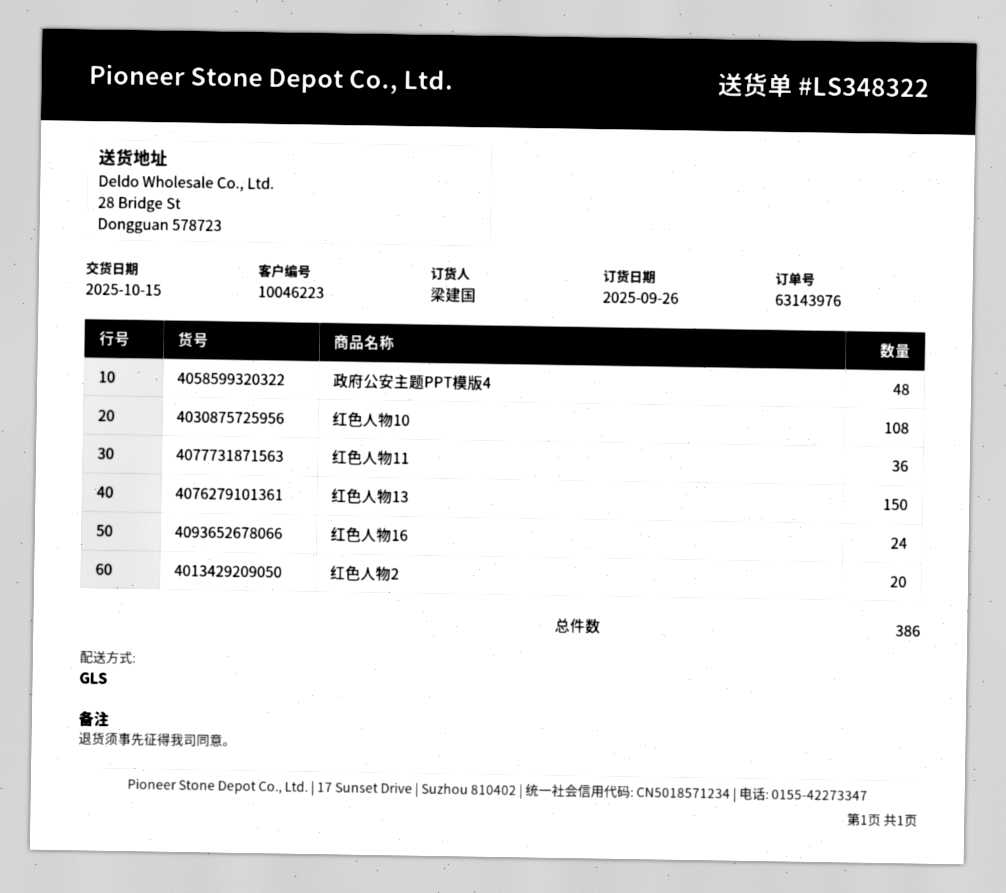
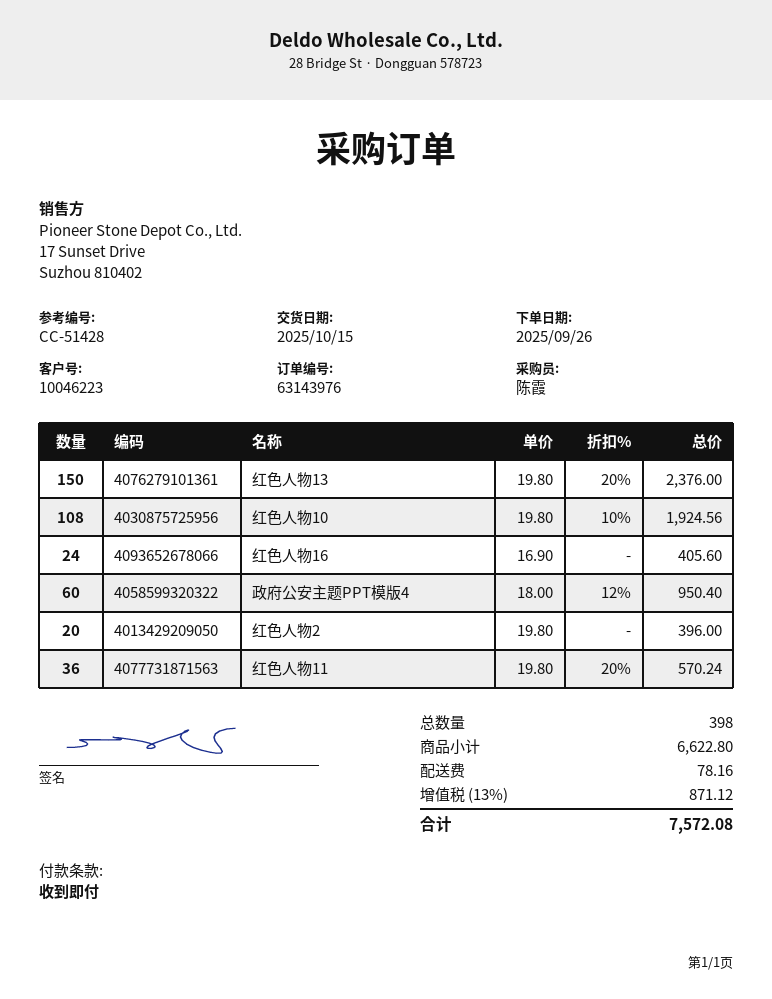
ordered by: 梁建国 -> 陈霞
政府公安主题PPT模版4: 48 -> 60
total quantity: 386 -> 398

